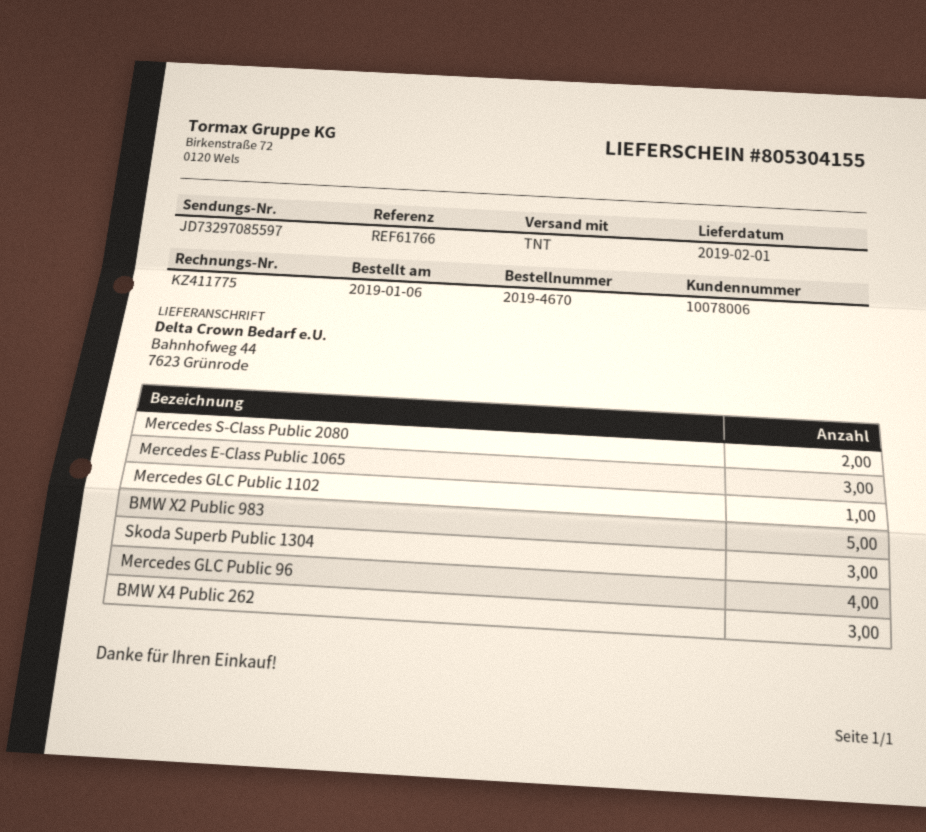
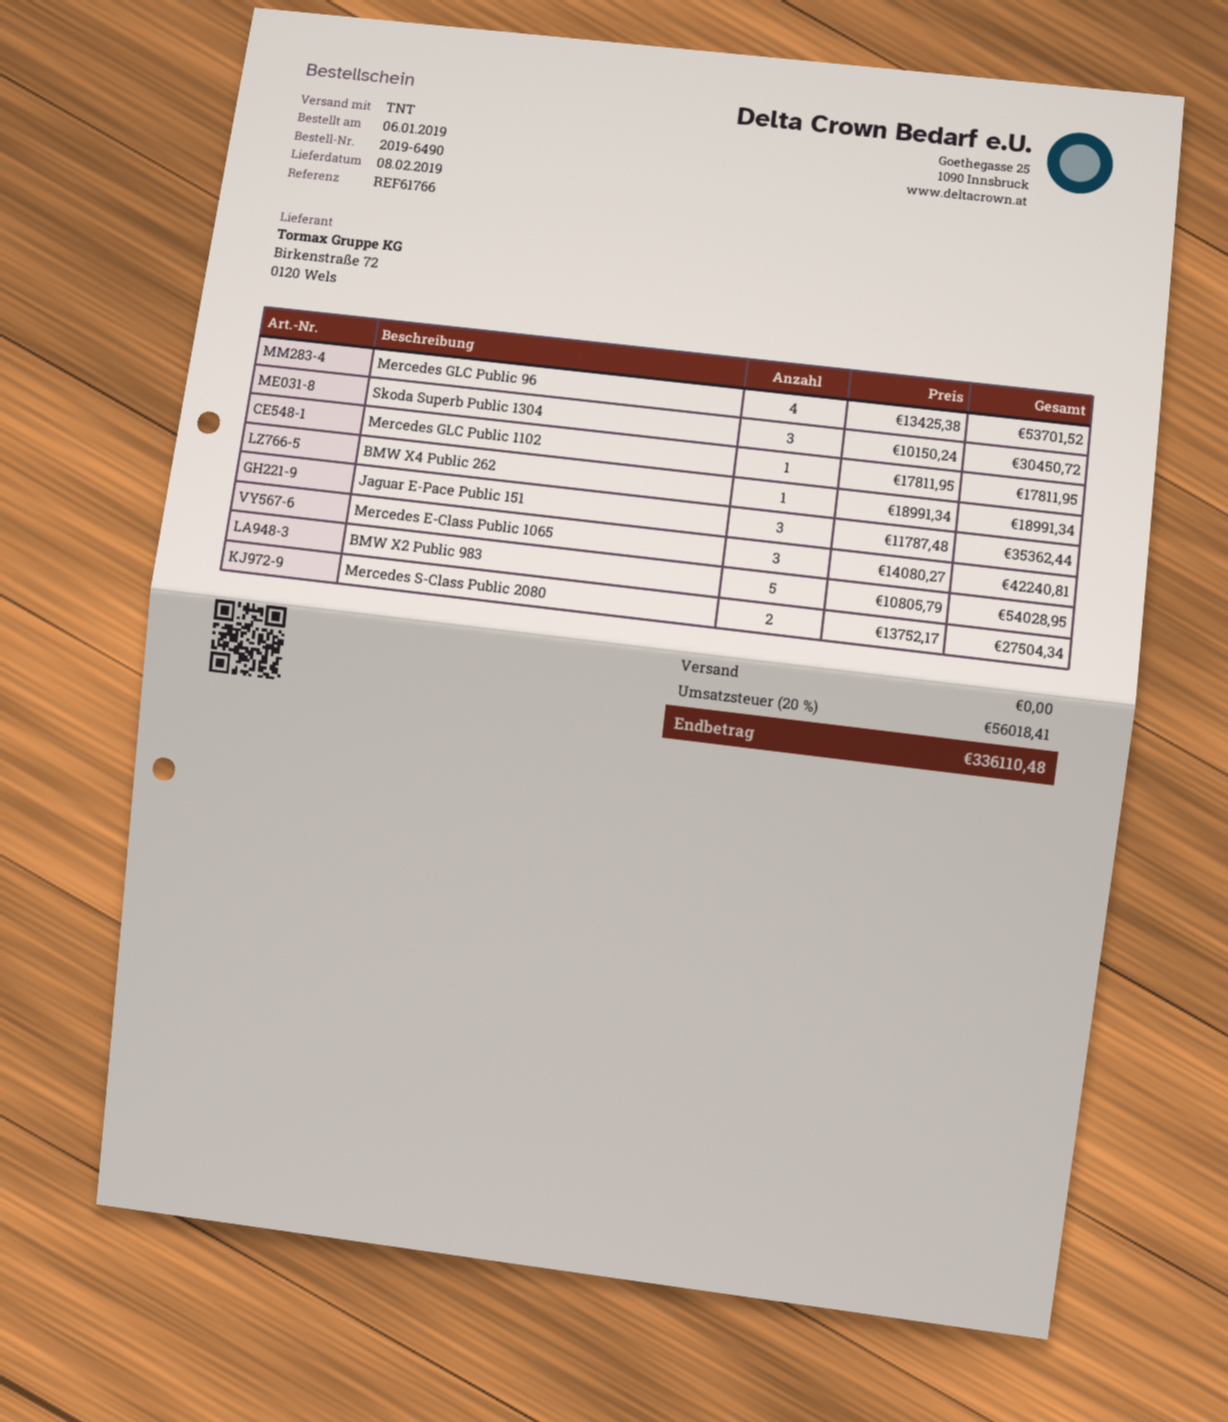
order number: 2019-4670 -> 2019-6490
delivery date: 2019-02-01 -> 2019-02-08
BMW X4 Public 262: 3 -> 1
Jaguar E-Pace Public 151: none -> 3

